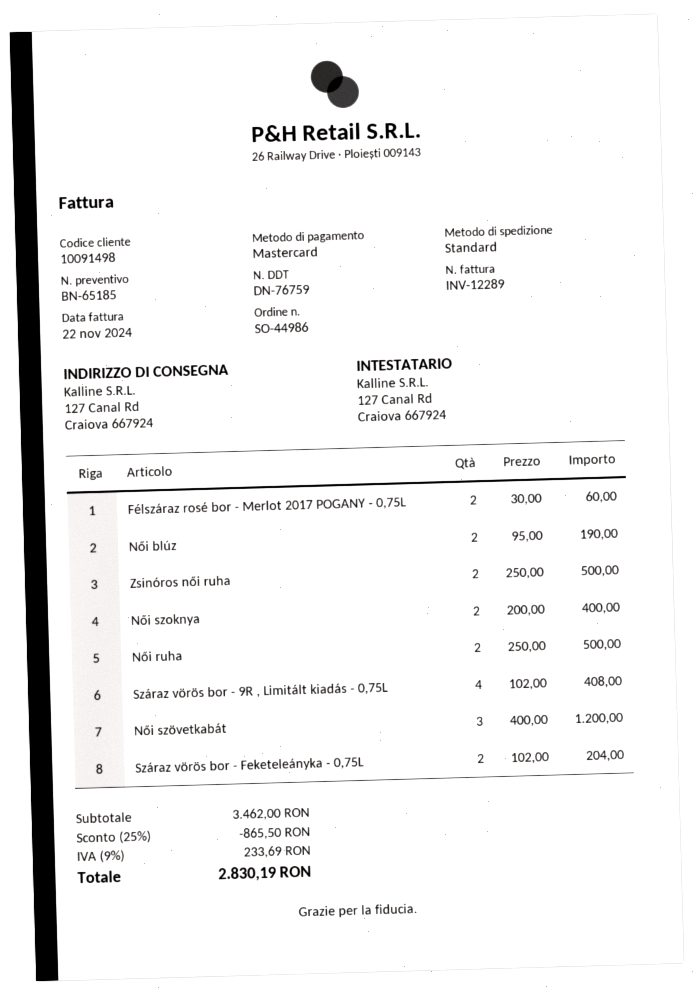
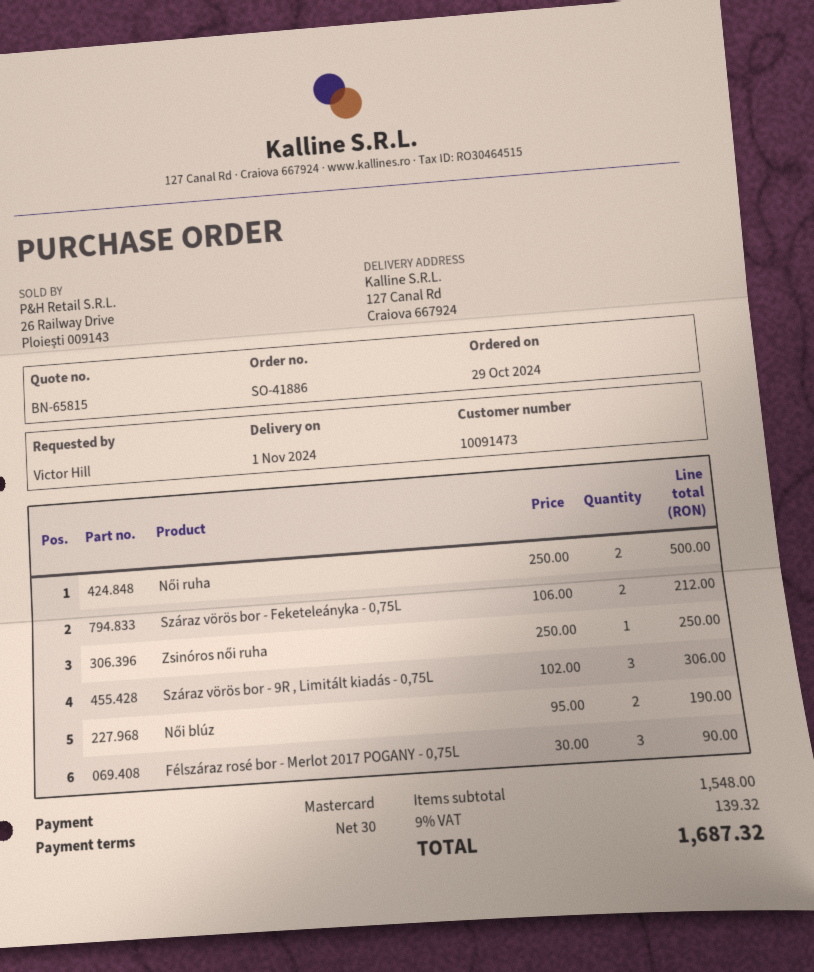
quote number: BN-65185 -> BN-65815
order number: SO-44986 -> SO-41886
customer number: 10091498 -> 10091473
Félszáraz rosé bor - Merlot 2017 POGANY - 0,75L: 2 x 30.00 = 60.00 -> 3 x 30.00 = 90.00
Zsinóros női ruha: 2 x 250.00 = 500.00 -> 1 x 250.00 = 250.00
Női szoknya: 2 x 200.00 = 400.00 -> none
Száraz vörös bor - 9R , Limitált kiadás - 0,75L: 4 x 102.00 = 408.00 -> 3 x 102.00 = 306.00
Női szövetkabát: 3 x 400.00 = 1200.00 -> none
Száraz vörös bor - Feketeleányka - 0,75L: 2 x 102.00 = 204.00 -> 2 x 106.00 = 212.00
subtotal: 3462.00 -> 1548.00
discount: 25% = 865.50 -> none
tax: 9% = 233.69 -> 9% = 139.32
total: 2830.19 -> 1687.32

